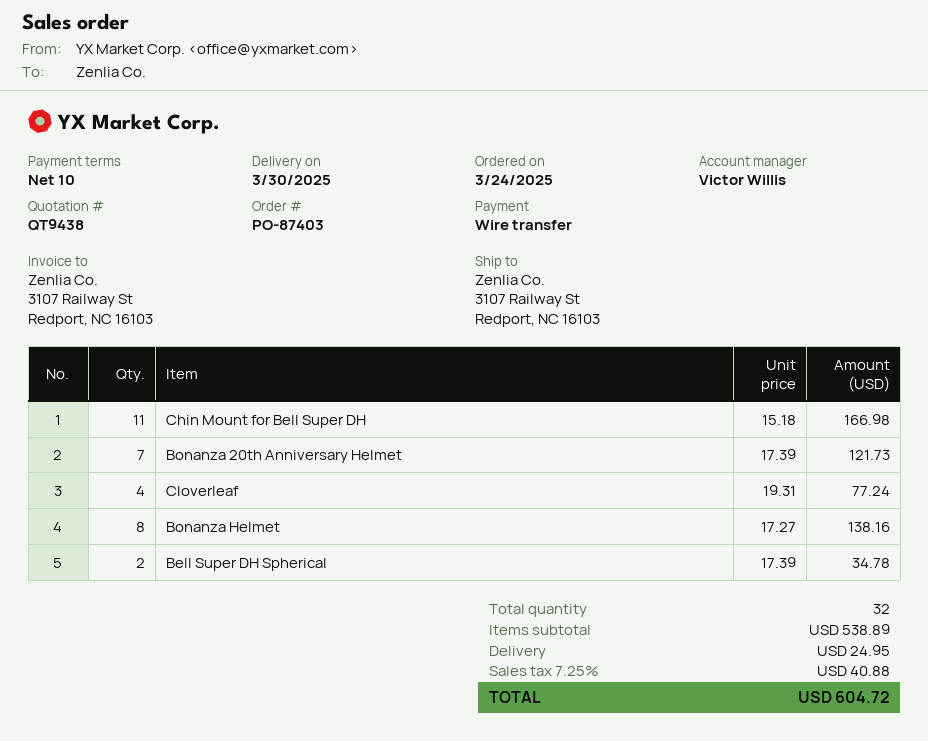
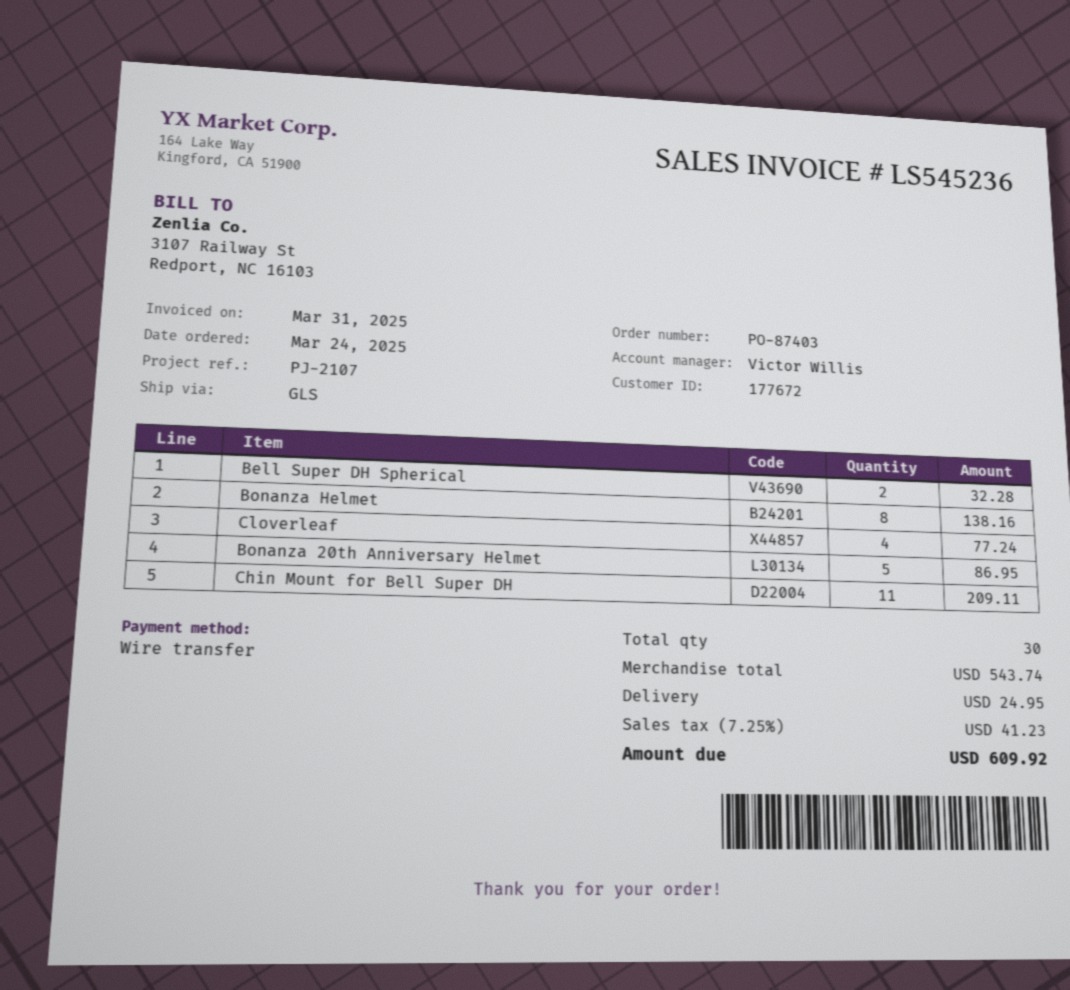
Chin Mount for Bell Super DH: 11 for 166.98 -> 11 for 209.11
Bonanza 20th Anniversary Helmet: 7 for 121.73 -> 5 for 86.95
Bell Super DH Spherical: 2 for 34.78 -> 2 for 32.28
total quantity: 32 -> 30
subtotal: 538.89 -> 543.74
tax: 7.25% = 40.88 -> 7.25% = 41.23
total: 604.72 -> 609.92

